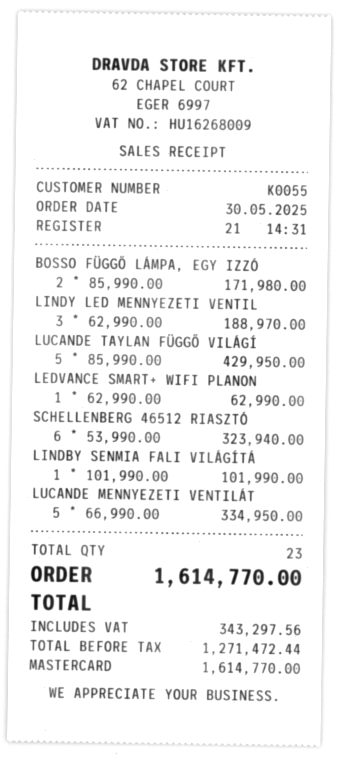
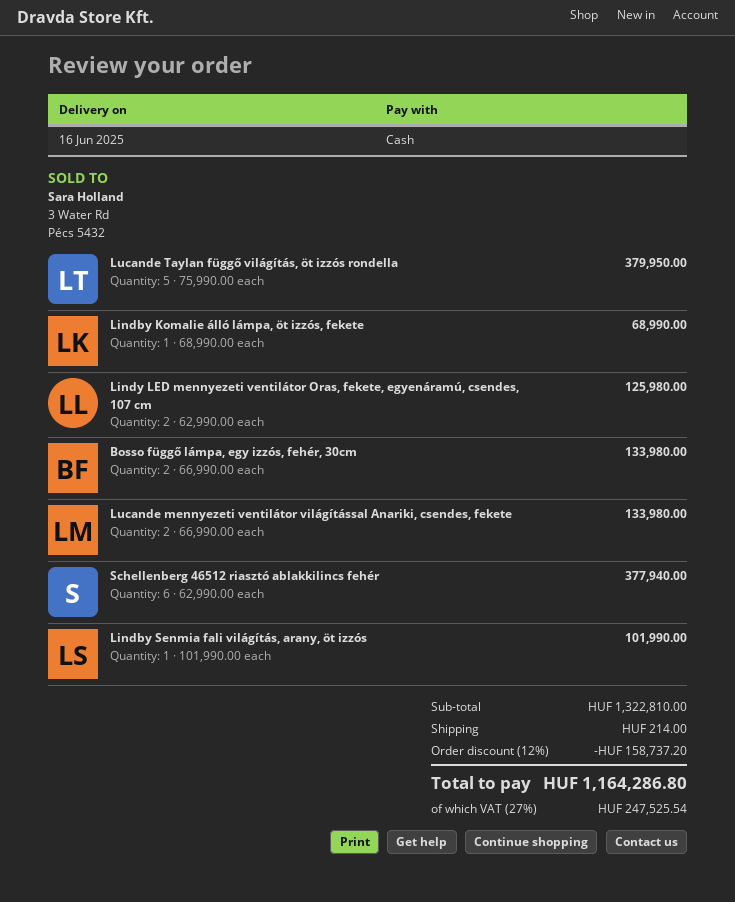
payment method: Mastercard -> cash
BOSSO FÜGGŐ LÁMPA, EGY IZZÓ: 2 x 85990.00 = 171980.00 -> 2 x 66990.00 = 133980.00
LINDY LED MENNYEZETI VENTIL: 3 x 62990.00 = 188970.00 -> 2 x 62990.00 = 125980.00
LUCANDE TAYLAN FÜGGŐ VILÁGÍ: 5 x 85990.00 = 429950.00 -> 5 x 75990.00 = 379950.00
LEDVANCE SMART+ WIFI PLANON: 1 x 62990.00 = 62990.00 -> none
SCHELLENBERG 46512 RIASZTÓ: 6 x 53990.00 = 323940.00 -> 6 x 62990.00 = 377940.00
LUCANDE MENNYEZETI VENTILÁT: 5 x 66990.00 = 334950.00 -> 2 x 66990.00 = 133980.00
Lindby Komalie álló lámpa, öt izzós, fekete: none -> 1 x 68990.00 = 68990.00
discount: none -> 12% = 158737.20
shipping: none -> 214.00
tax: 343297.56 -> 247525.54
total: 1614770.00 -> 1164286.80

